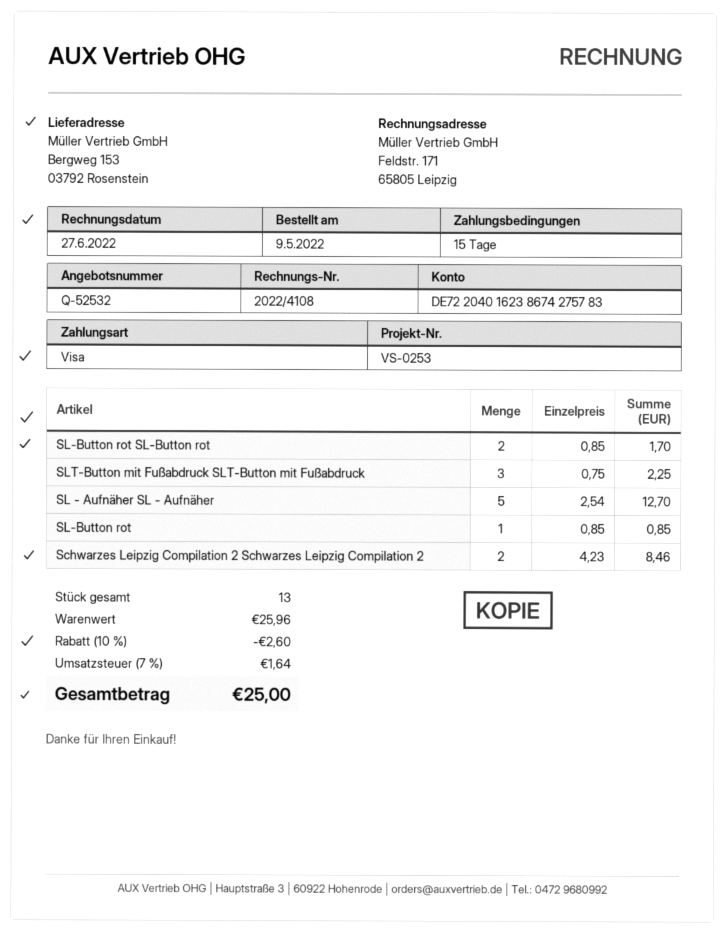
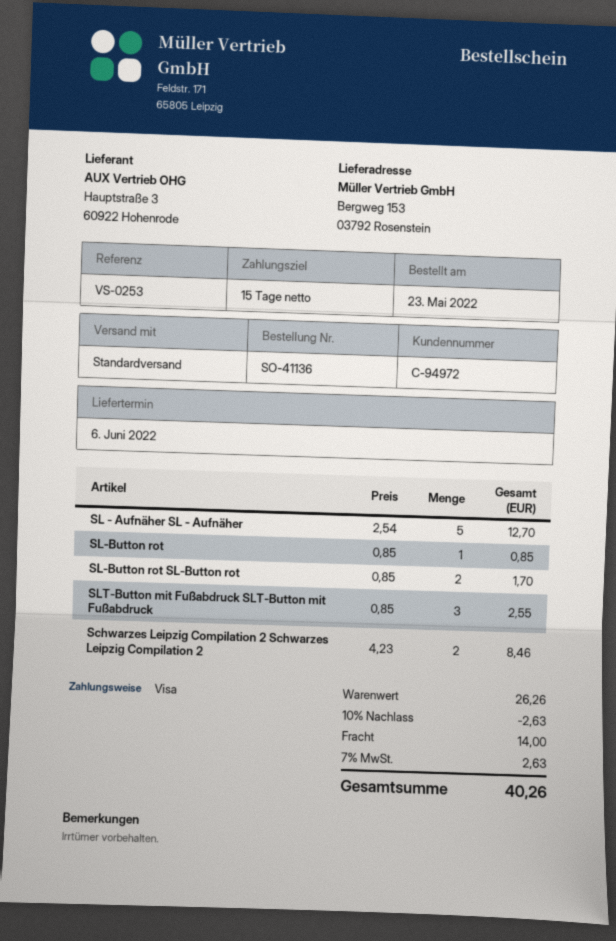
order date: 2022-05-09 -> 2022-05-23
SLT-Button mit Fußabdruck SLT-Button mit Fußabdruck: 3 x 0.75 = 2.25 -> 3 x 0.85 = 2.55
subtotal: 25.96 -> 26.26
discount: 10% = 2.60 -> 10% = 2.63
shipping: none -> 14.00
tax: 7% = 1.64 -> 7% = 2.63
total: 25.00 -> 40.26

